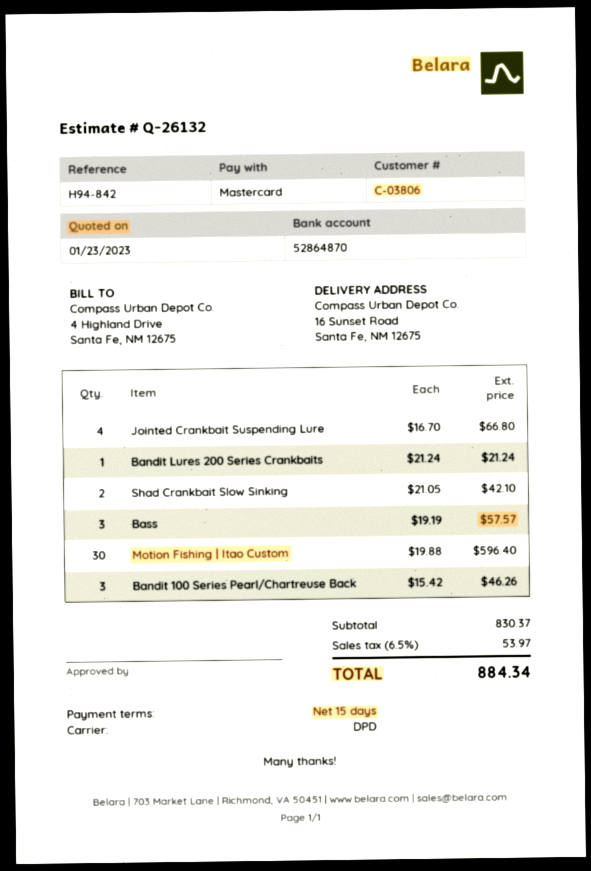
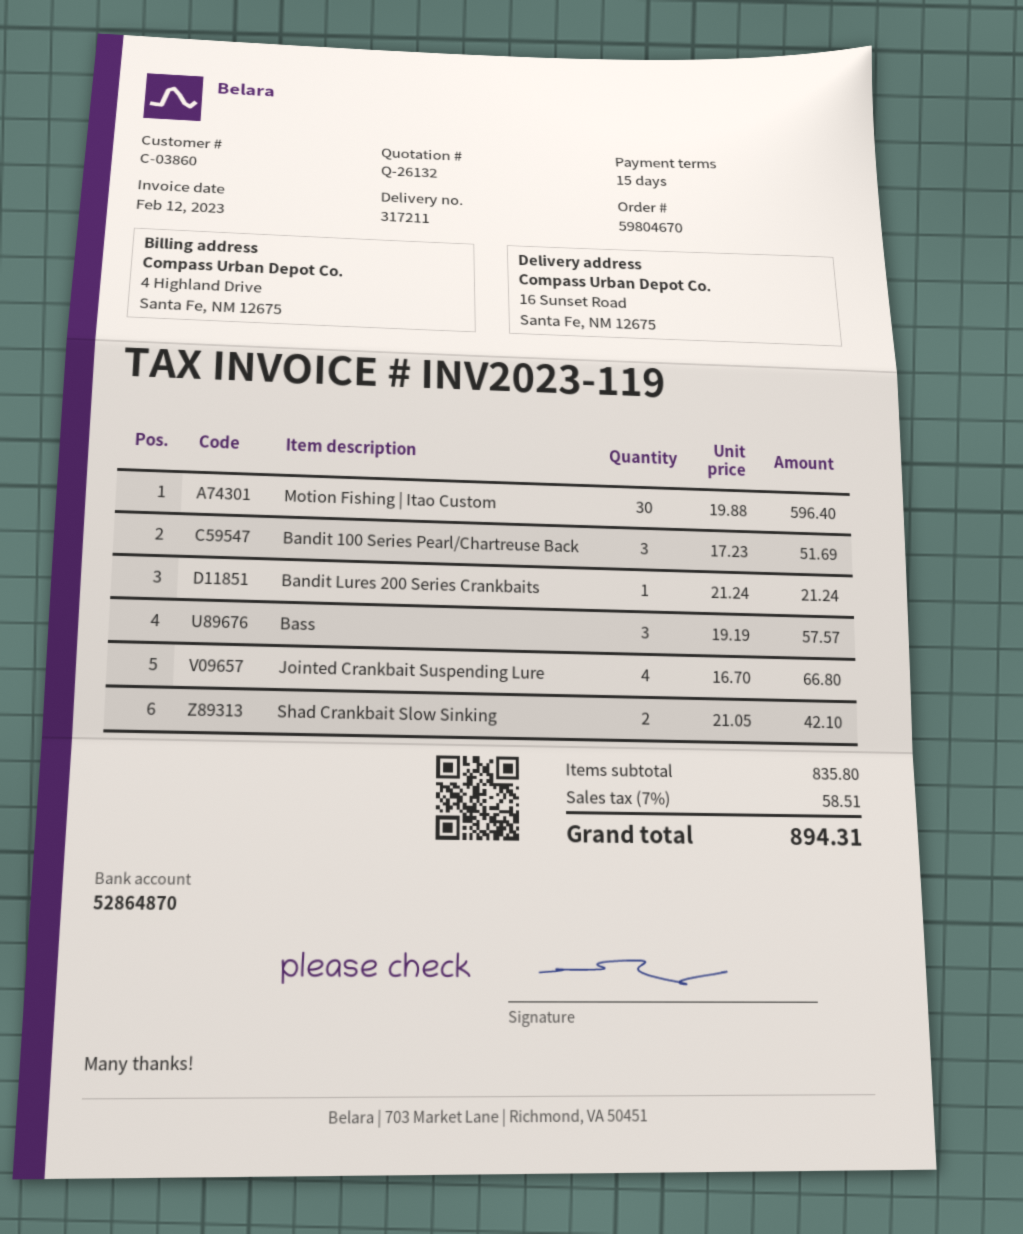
customer number: C-03806 -> C-03860
Bandit 100 Series Pearl/Chartreuse Back: 3 x 15.42 = 46.26 -> 3 x 17.23 = 51.69
subtotal: 830.37 -> 835.80
tax: 6.5% = 53.97 -> 7% = 58.51
total: 884.34 -> 894.31

